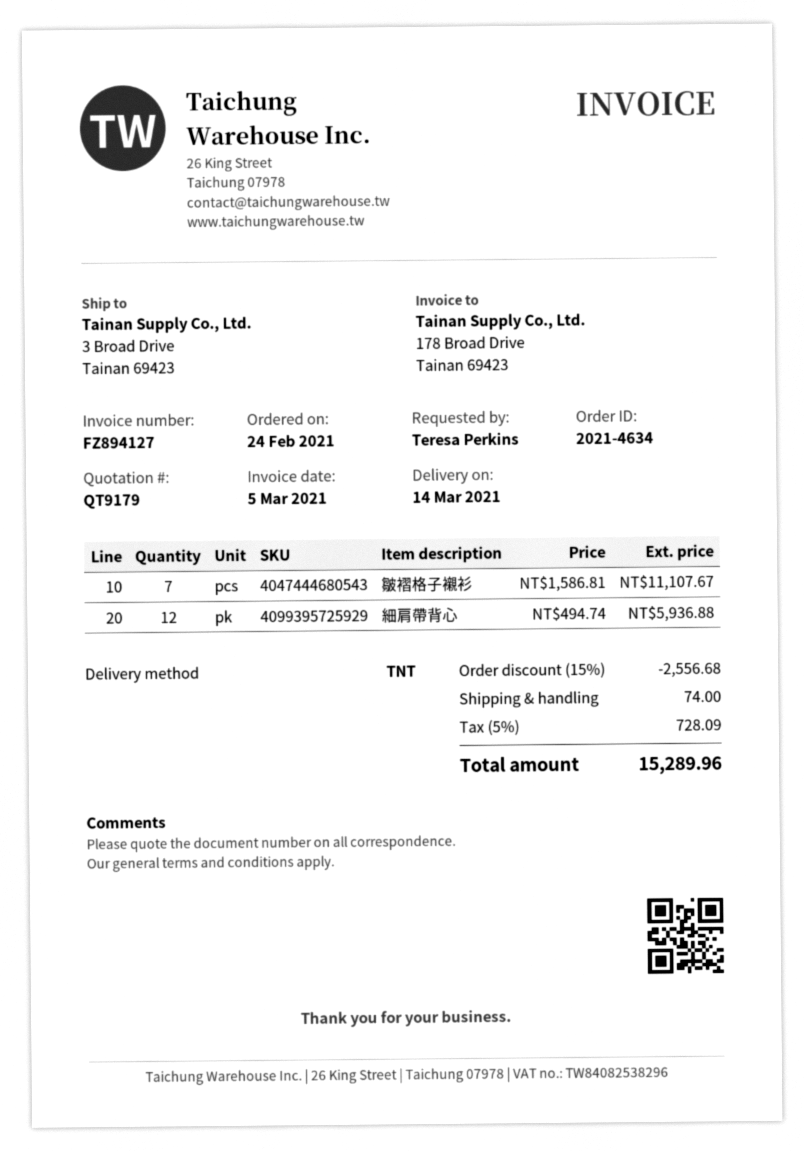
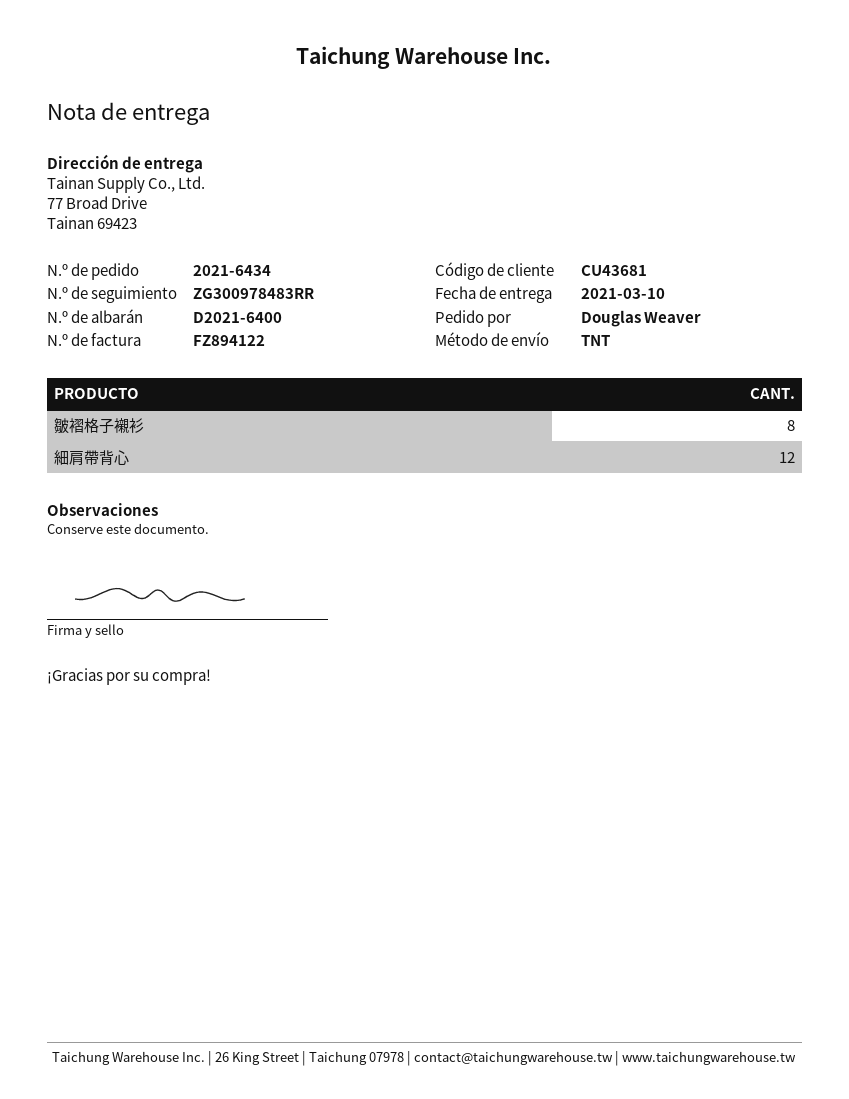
order number: 2021-4634 -> 2021-6434
delivery date: 2021-03-14 -> 2021-03-10
invoice number: FZ894127 -> FZ894122
ordered by: Teresa Perkins -> Douglas Weaver
ship to: 3 Broad Drive, Tainan 69423 -> 77 Broad Drive, Tainan 69423
皺褶格子襯衫: 7 -> 8

